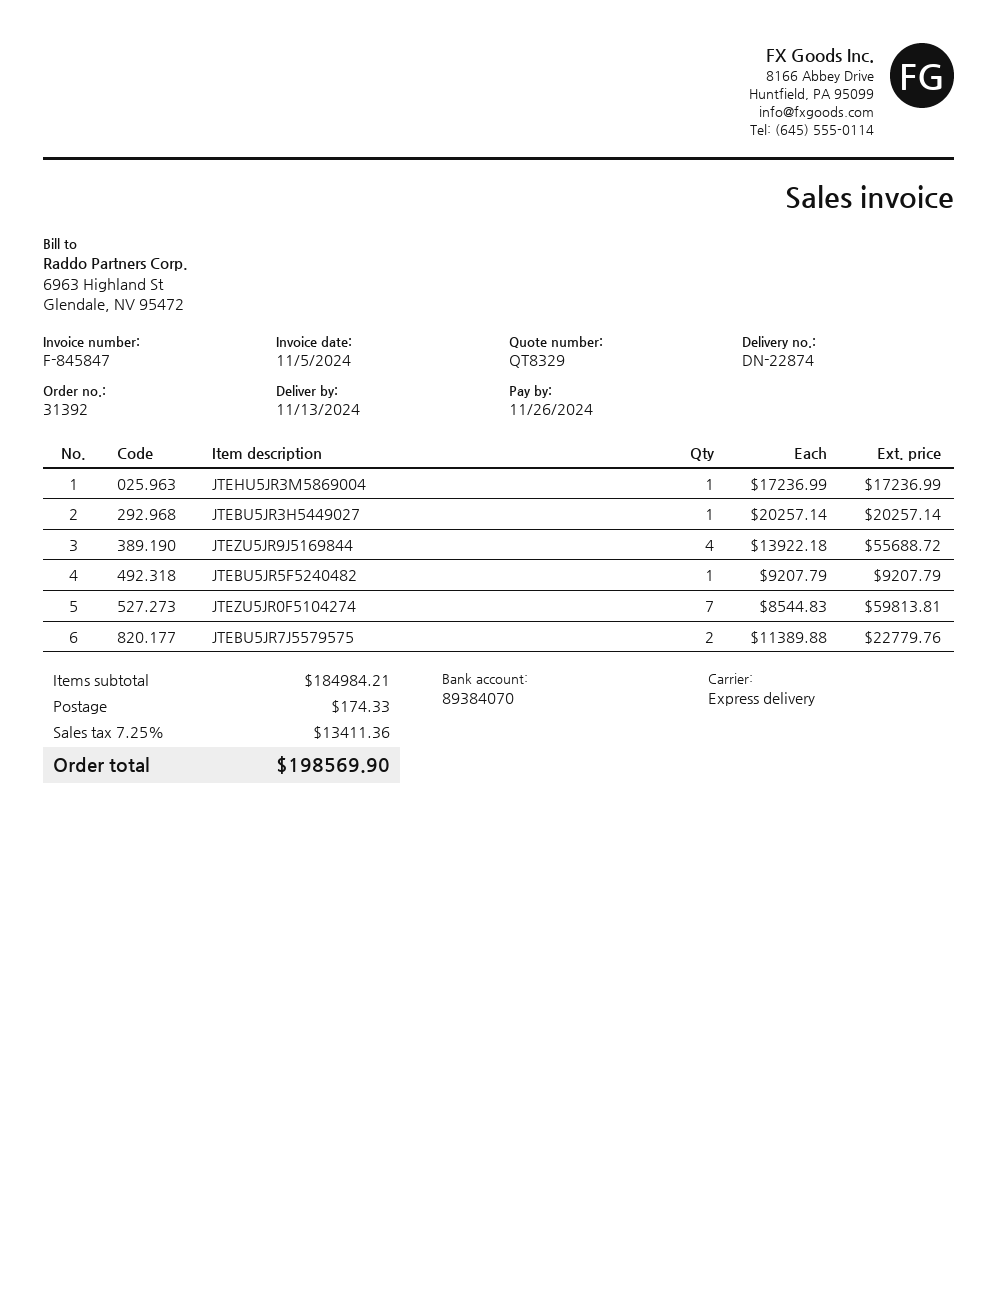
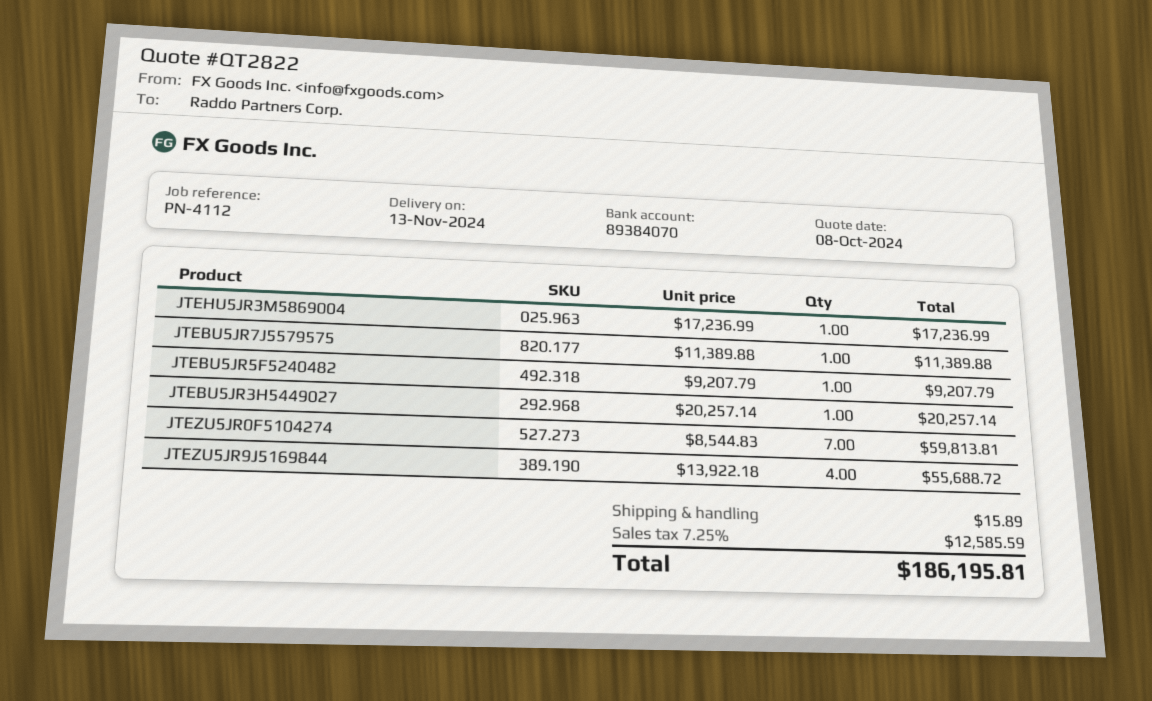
quote number: QT8329 -> QT2822
JTEBU5JR7J5579575: 2 x 11389.88 = 22779.76 -> 1 x 11389.88 = 11389.88
shipping: 174.33 -> 15.89
tax: 7.25% = 13411.36 -> 7.25% = 12585.59
total: 198569.90 -> 186195.81

